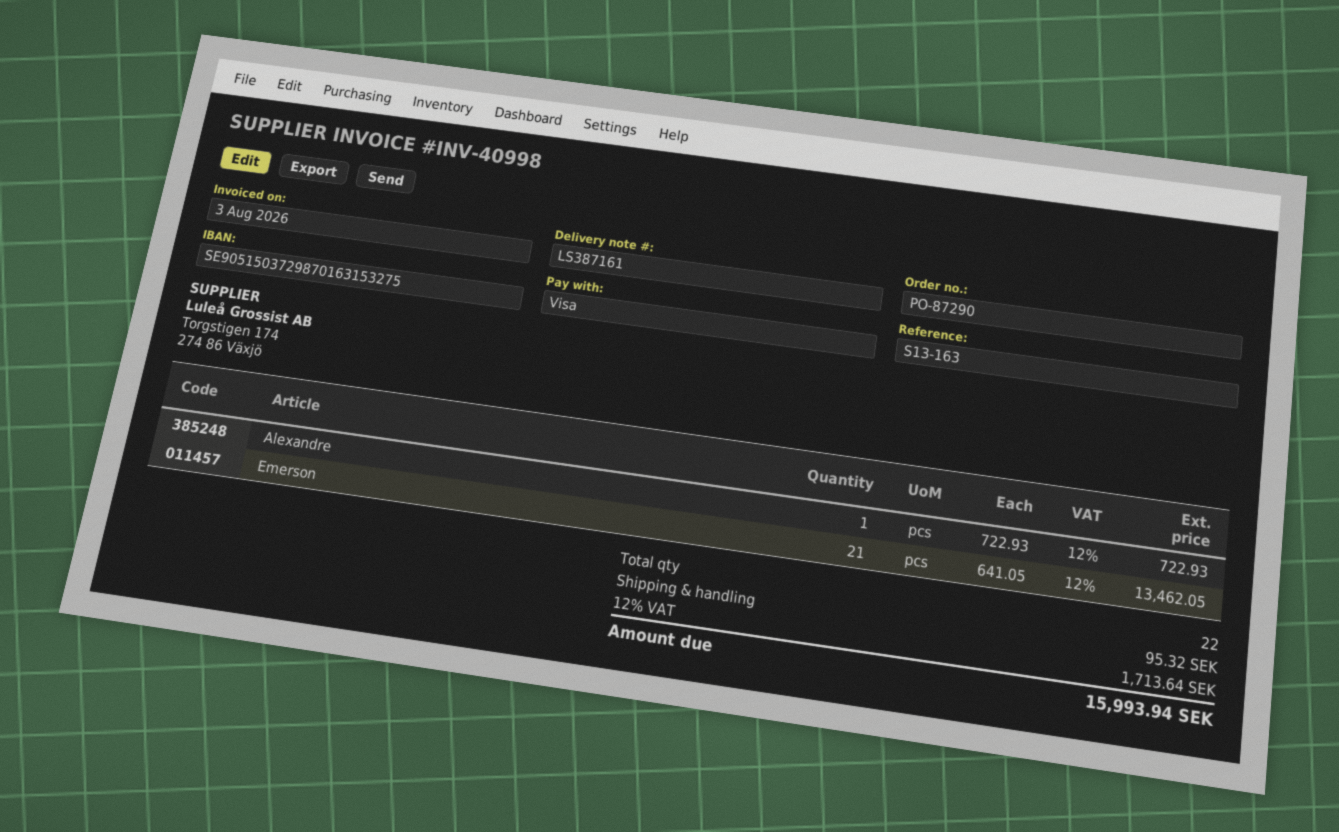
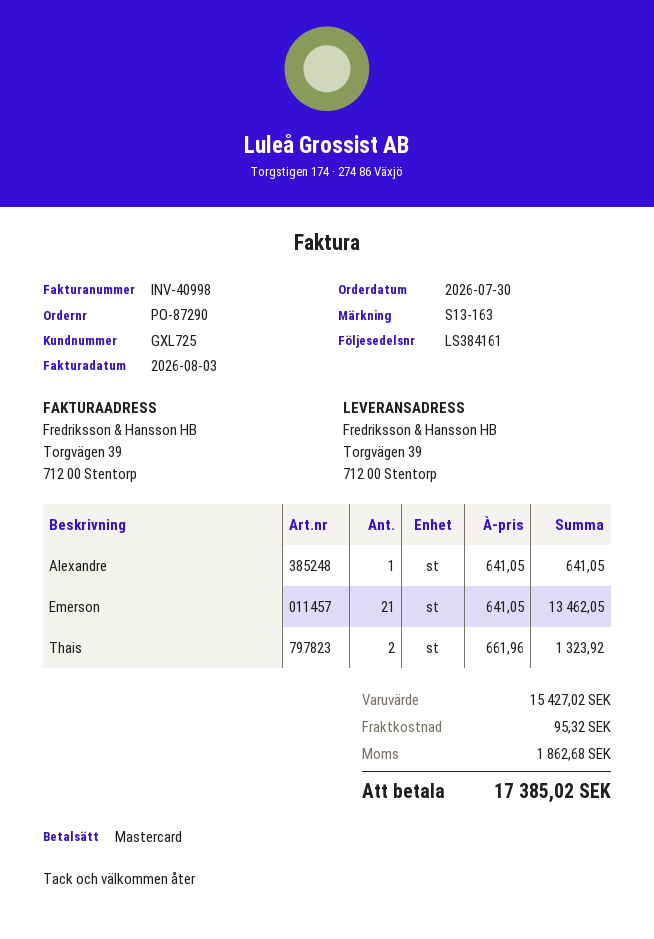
delivery note number: LS387161 -> LS384161
payment method: Visa -> Mastercard
Alexandre: 1 x 722.93 = 722.93 -> 1 x 641.05 = 641.05
Thais: none -> 2 x 661.96 = 1323.92
tax: 1713.64 -> 1862.68
total: 15993.94 -> 17385.02

